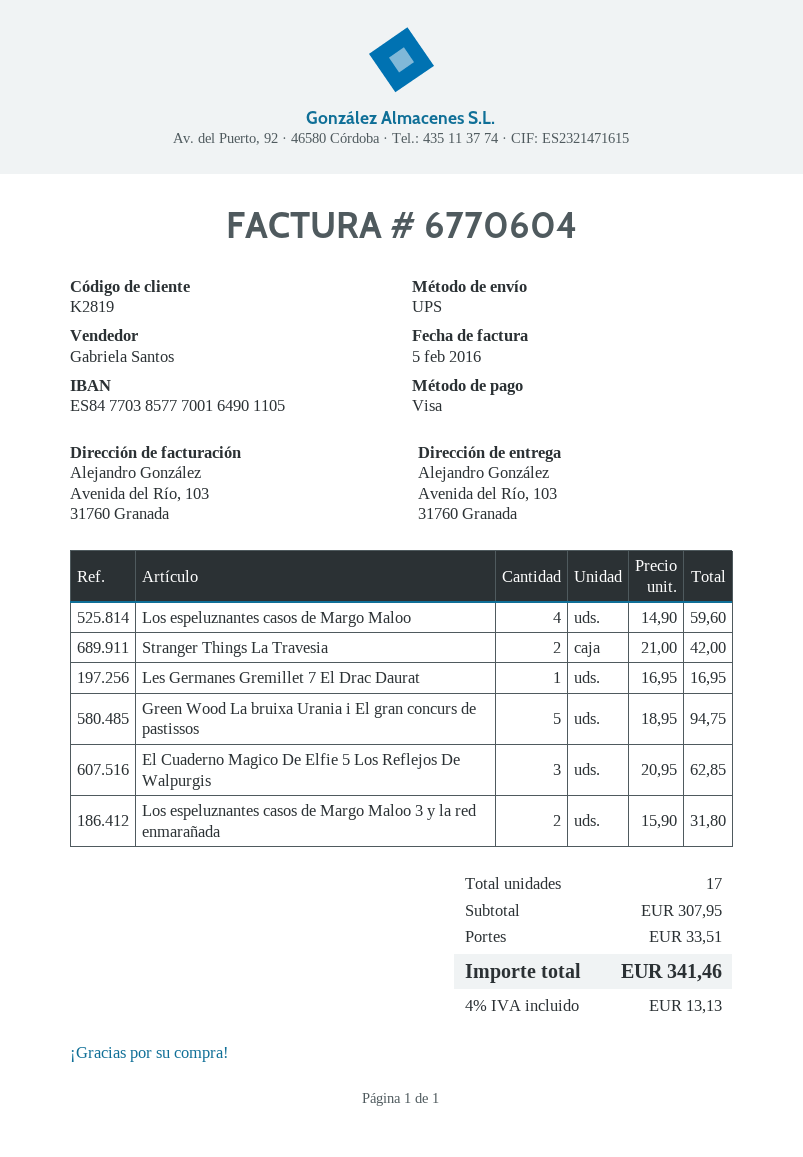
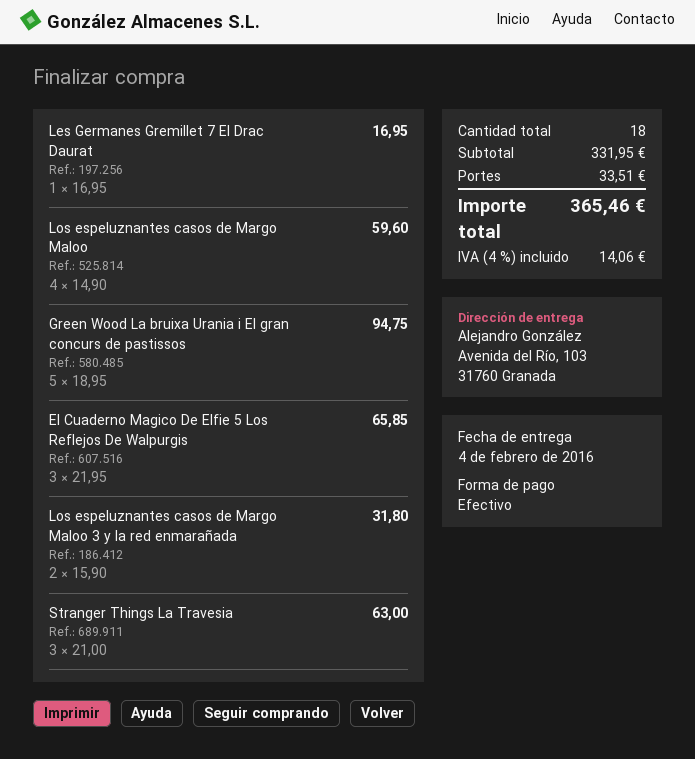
payment method: Visa -> cash
Stranger Things La Travesia: 2 x 21.00 = 42.00 -> 3 x 21.00 = 63.00
El Cuaderno Magico De Elfie 5 Los Reflejos De Walpurgis: 3 x 20.95 = 62.85 -> 3 x 21.95 = 65.85
total quantity: 17 -> 18
subtotal: 307.95 -> 331.95
tax: 4% = 13.13 -> 4% = 14.06
total: 341.46 -> 365.46

